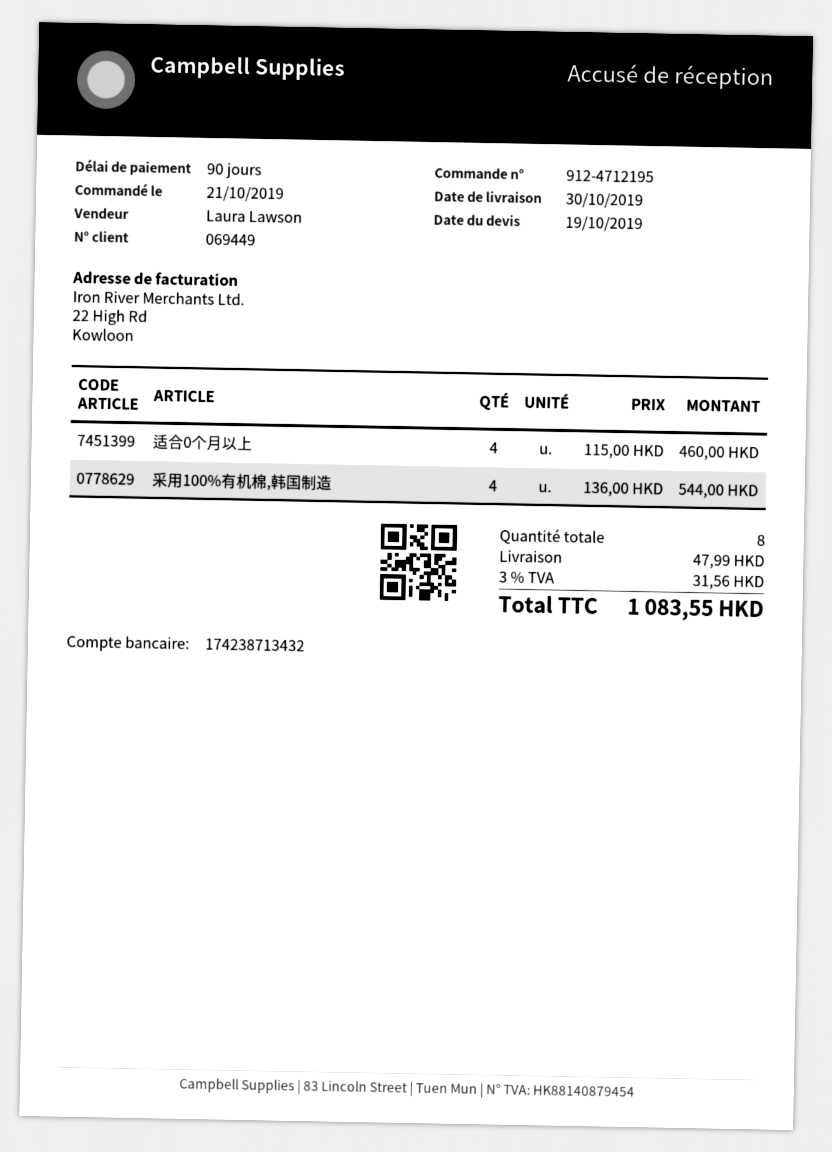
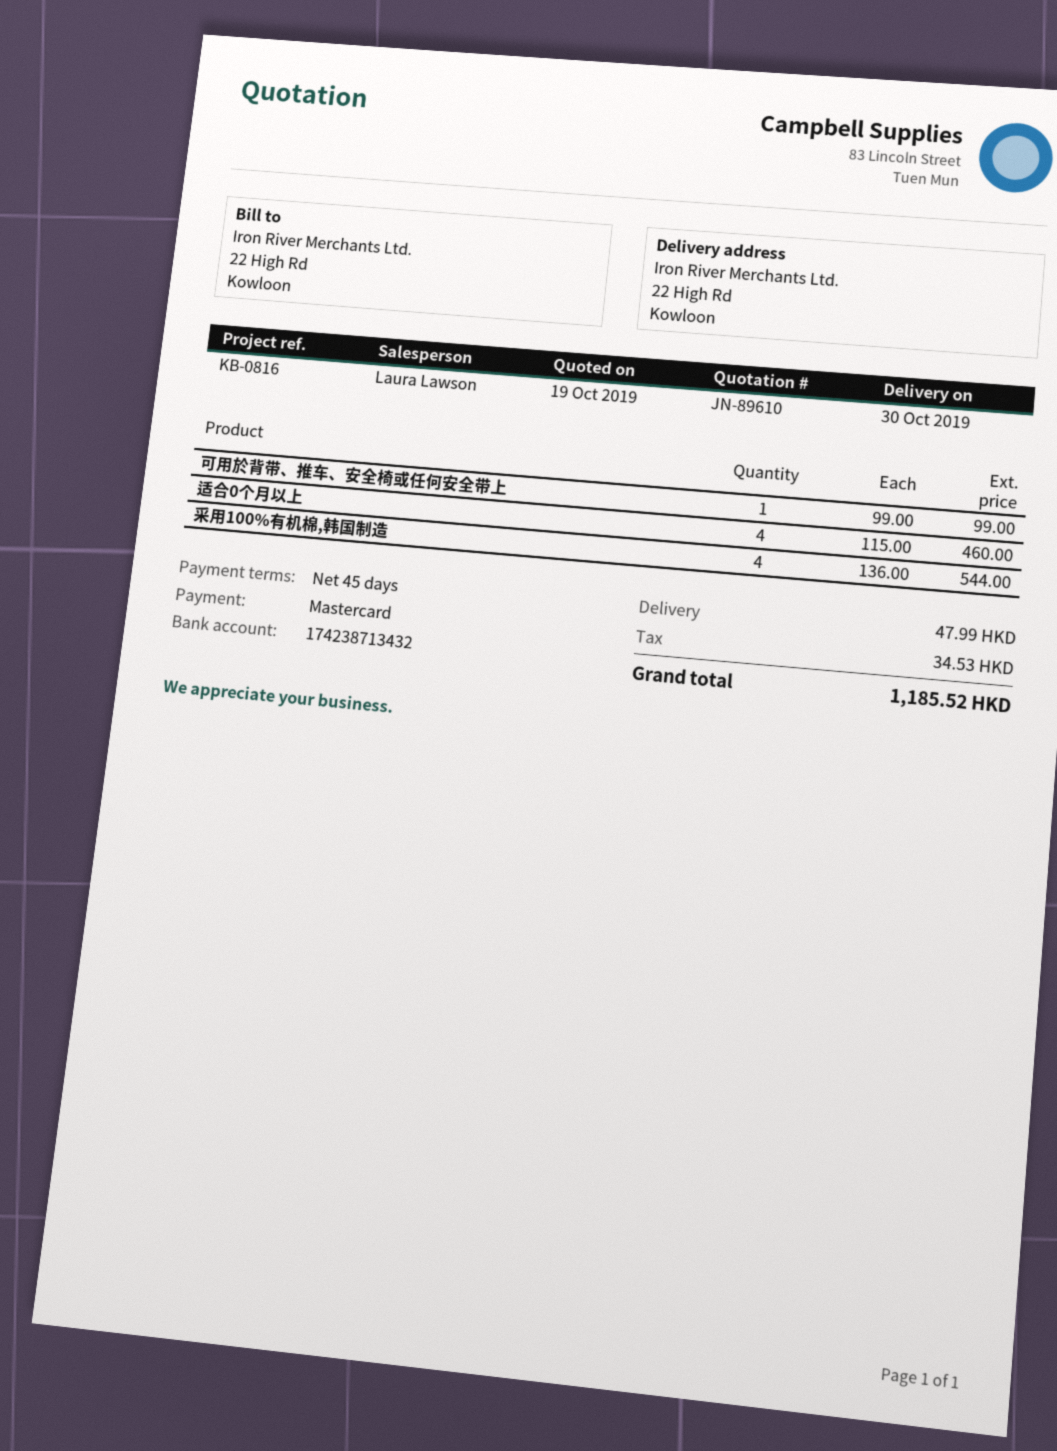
payment terms: 90 days -> 45 days
可用於背带、推车、安全椅或任何安全带上: none -> 1 x 99.00 = 99.00
tax: 31.56 -> 34.53
total: 1083.55 -> 1185.52

